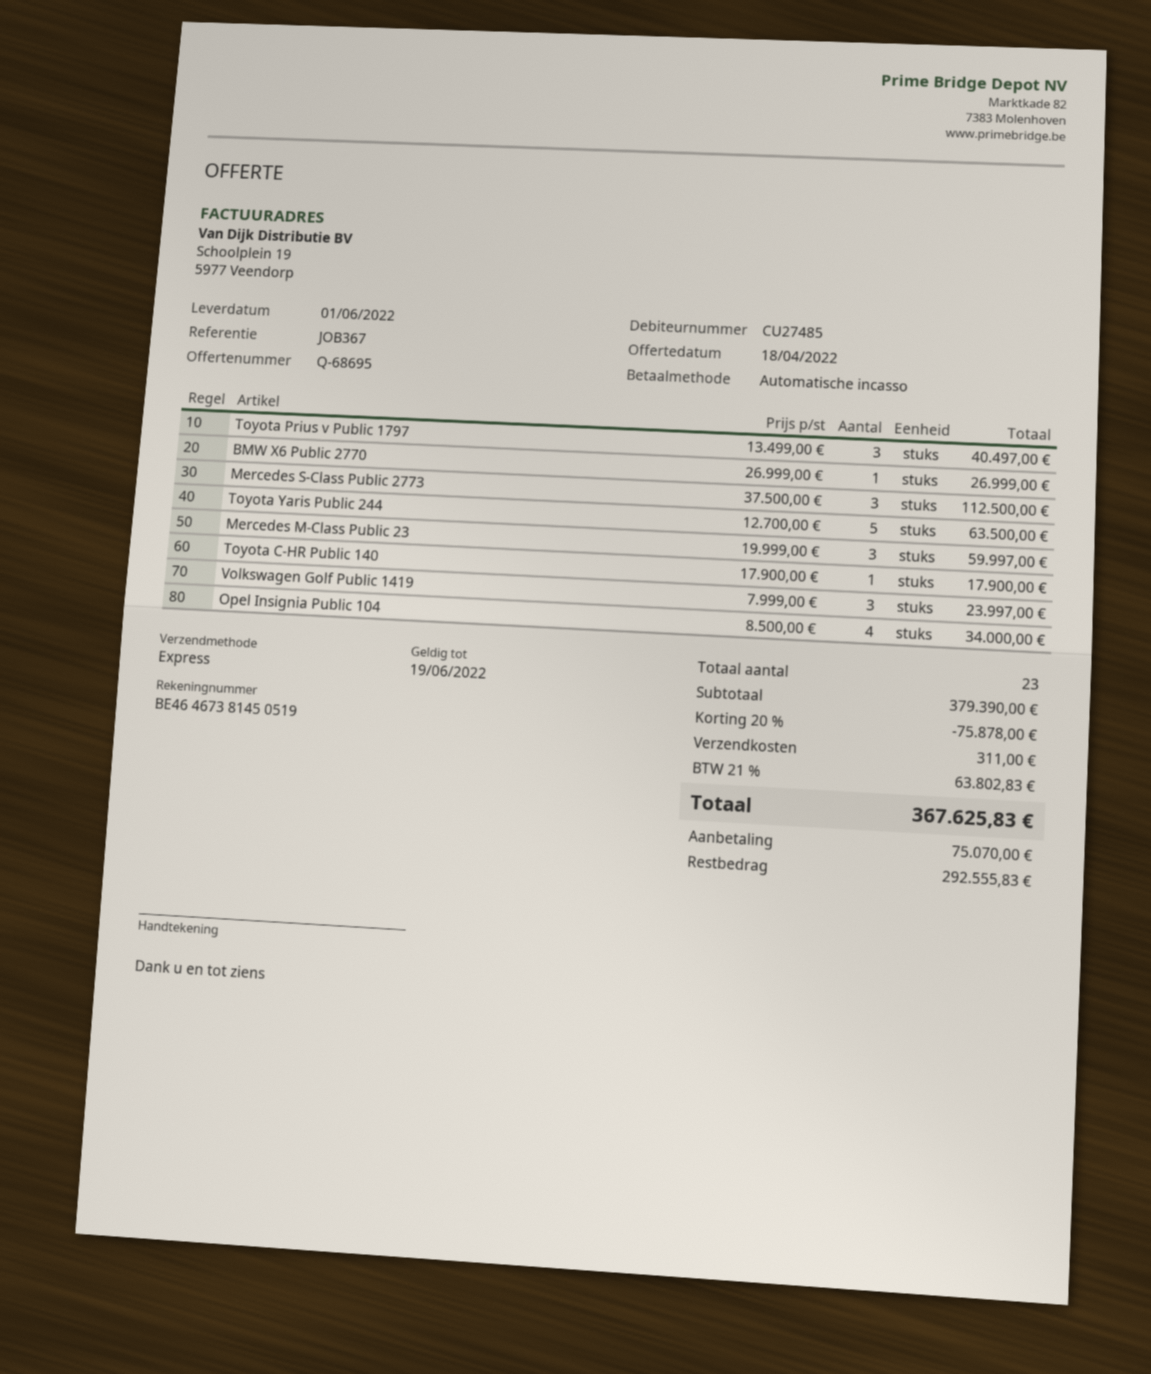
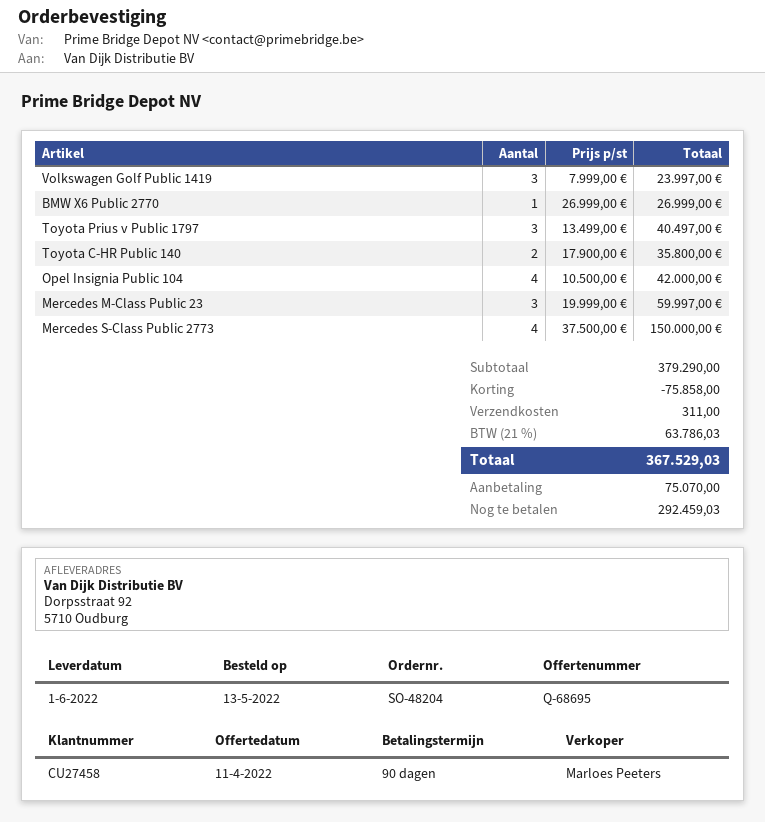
quote date: 2022-04-18 -> 2022-04-11
customer number: CU27485 -> CU27458
Mercedes S-Class Public 2773: 3 x 37500.00 = 112500.00 -> 4 x 37500.00 = 150000.00
Toyota Yaris Public 244: 5 x 12700.00 = 63500.00 -> none
Toyota C-HR Public 140: 1 x 17900.00 = 17900.00 -> 2 x 17900.00 = 35800.00
Opel Insignia Public 104: 4 x 8500.00 = 34000.00 -> 4 x 10500.00 = 42000.00
subtotal: 379390.00 -> 379290.00
discount: 75878.00 -> 75858.00
tax: 21% = 63802.83 -> 21% = 63786.03
total: 367625.83 -> 367529.03
balance: 292555.83 -> 292459.03

